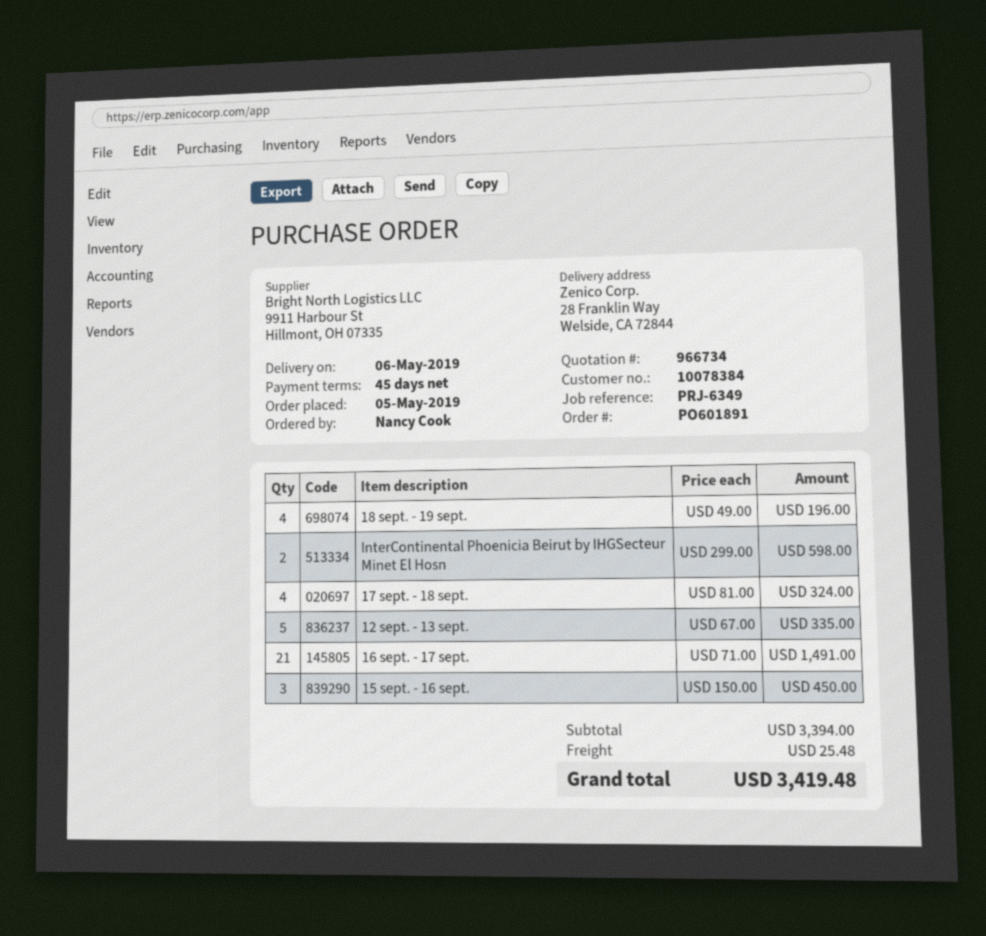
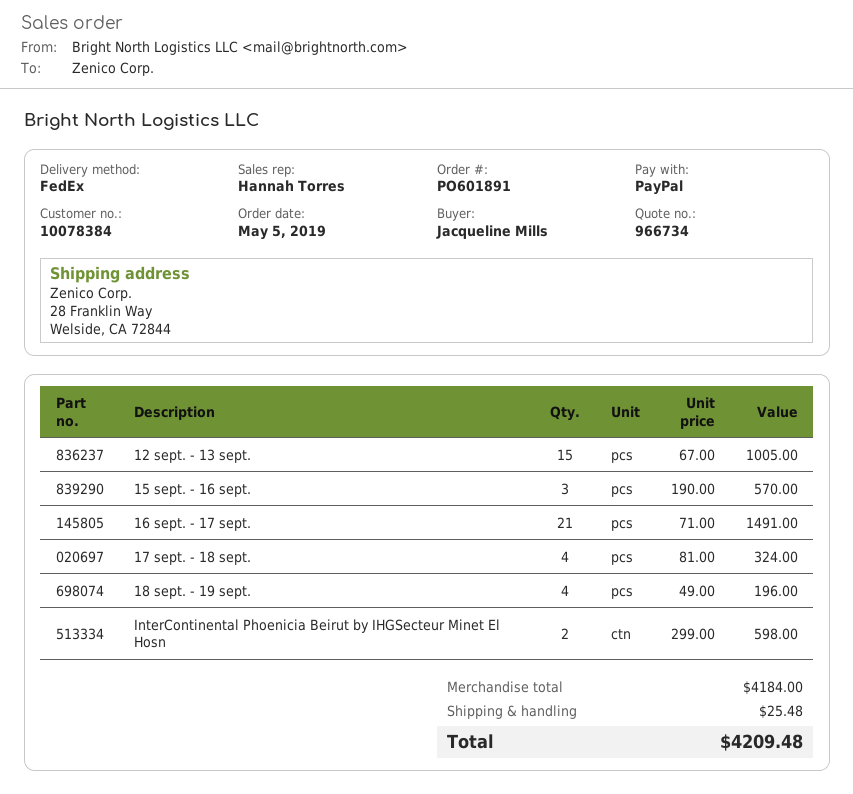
ordered by: Nancy Cook -> Jacqueline Mills
12 sept. - 13 sept.: 5 x 67.00 = 335.00 -> 15 x 67.00 = 1005.00
15 sept. - 16 sept.: 3 x 150.00 = 450.00 -> 3 x 190.00 = 570.00
subtotal: 3394.00 -> 4184.00
total: 3419.48 -> 4209.48

